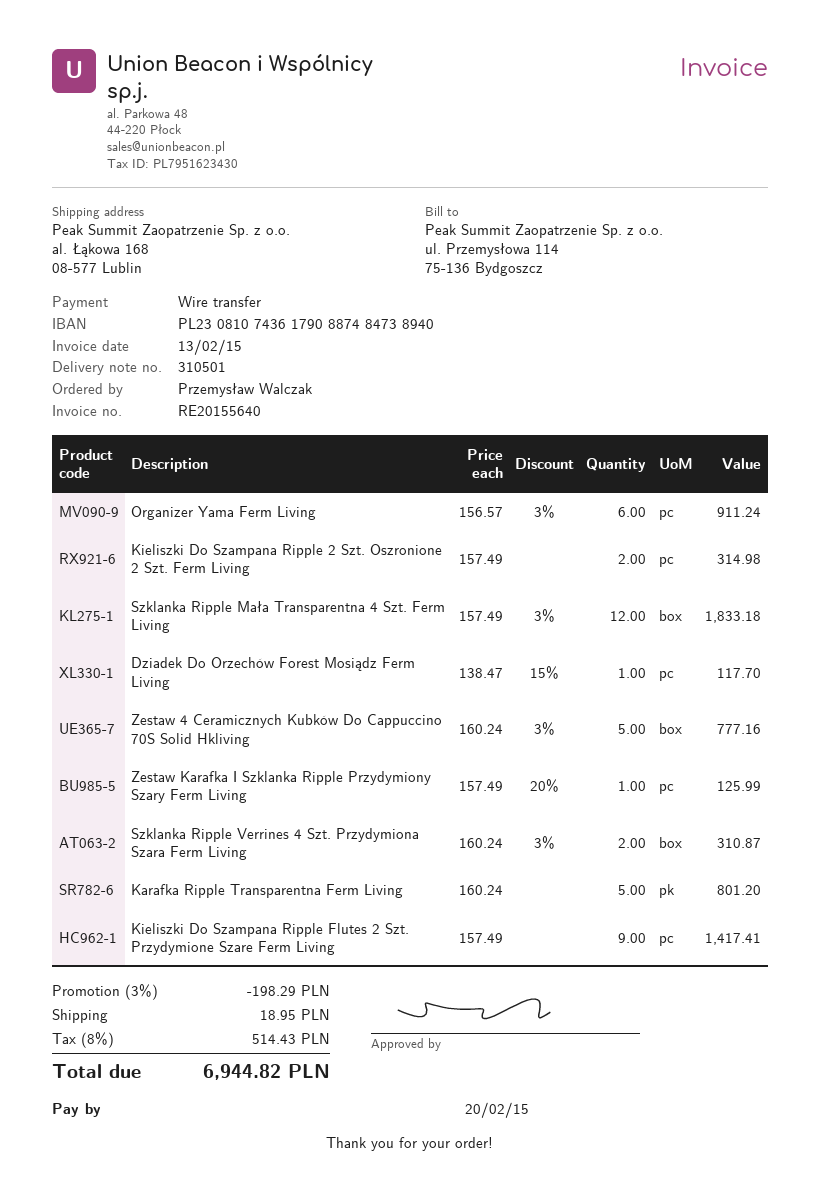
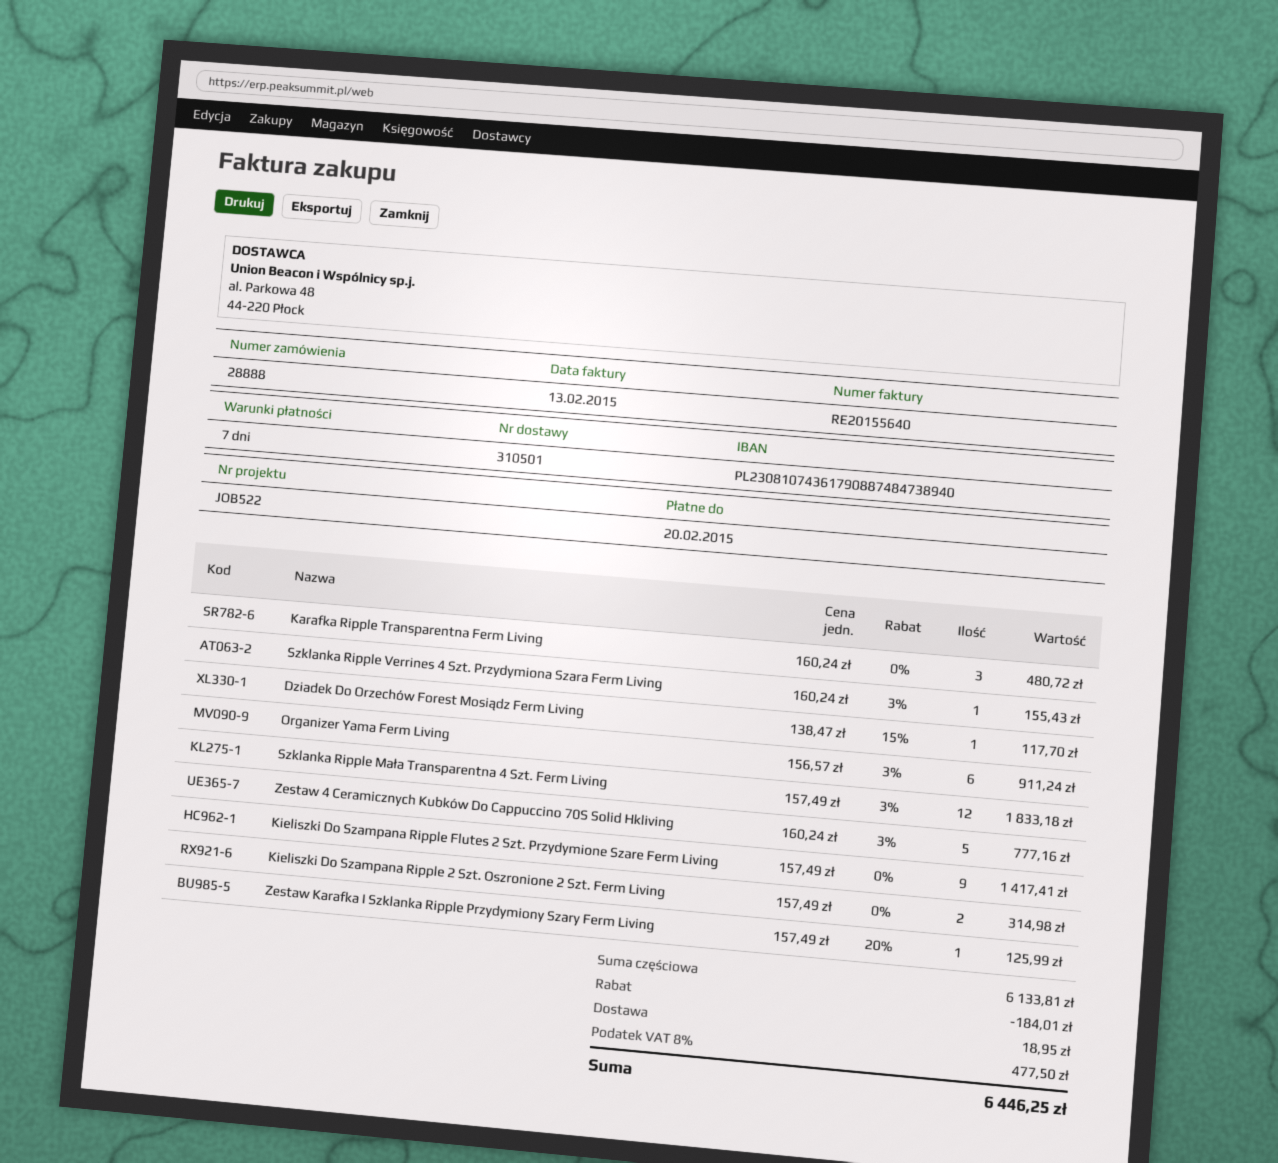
Szklanka Ripple Verrines 4 Szt. Przydymiona Szara Ferm Living: 2 x 160.24 - 3% = 310.87 -> 1 x 160.24 - 3% = 155.43
Karafka Ripple Transparentna Ferm Living: 5 x 160.24 = 801.20 -> 3 x 160.24 = 480.72
discount: 198.29 -> 184.01
tax: 8% = 514.43 -> 8% = 477.50
total: 6944.82 -> 6446.25

